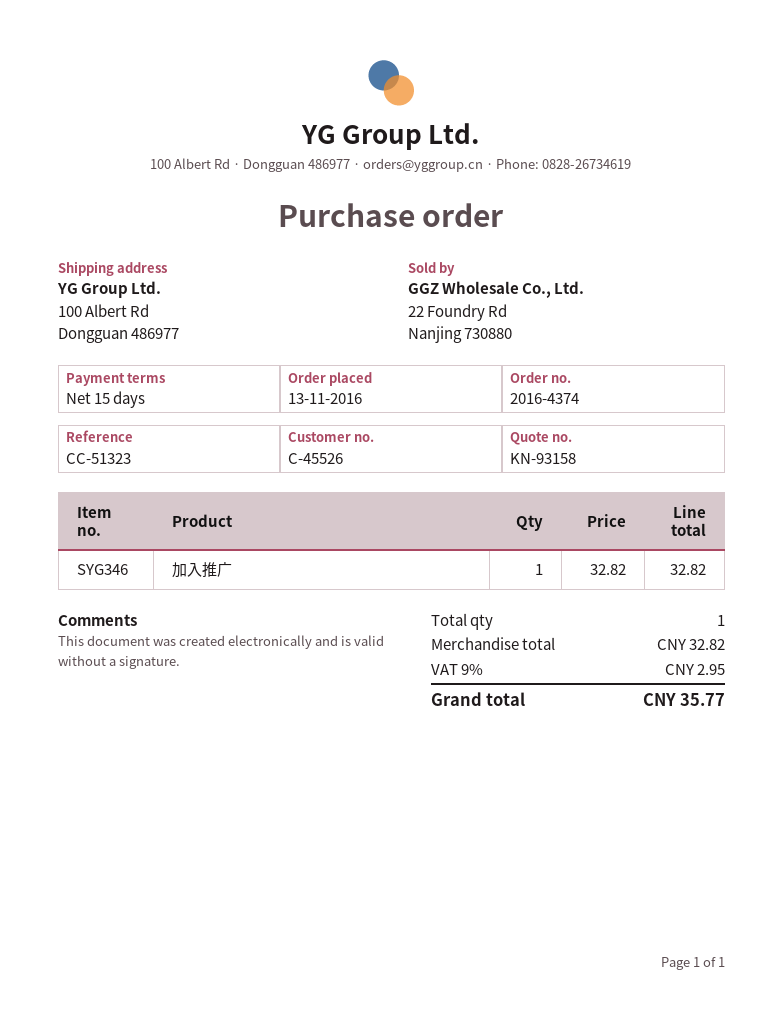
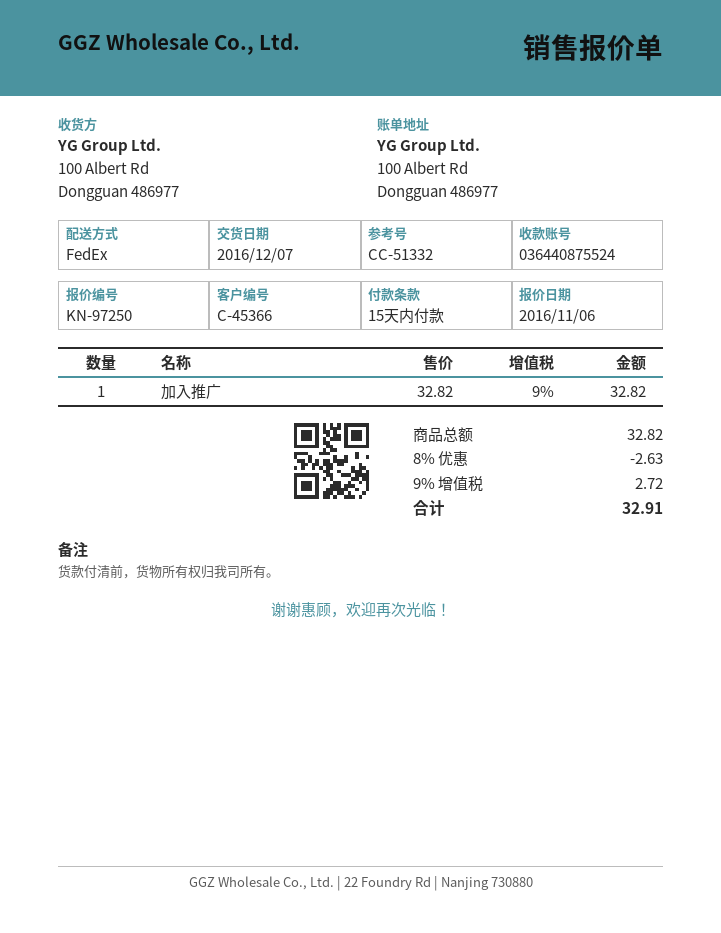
quote number: KN-93158 -> KN-97250
customer number: C-45526 -> C-45366
reference: CC-51323 -> CC-51332
discount: none -> 8% = 2.63
tax: 9% = 2.95 -> 9% = 2.72
total: 35.77 -> 32.91

